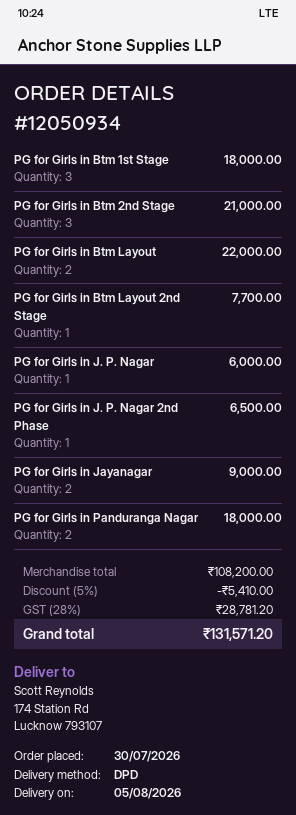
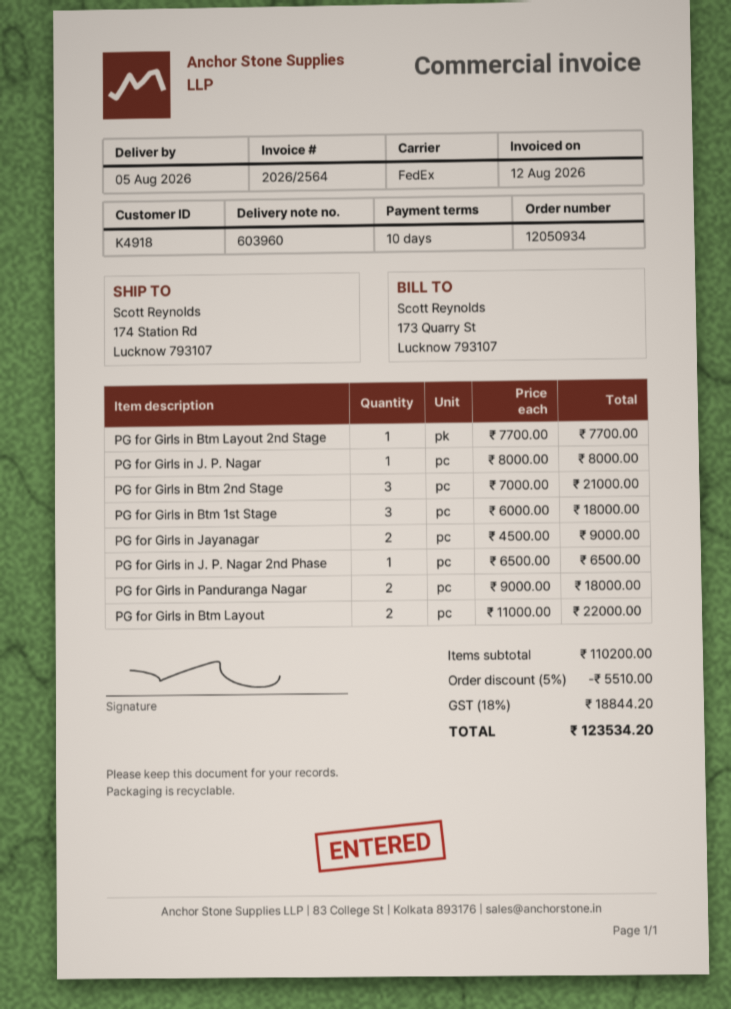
shipping method: DPD -> FedEx
PG for Girls in J. P. Nagar: 1 for 6000.00 -> 1 for 8000.00
subtotal: 108200.00 -> 110200.00
discount: 5% = 5410.00 -> 5% = 5510.00
tax: 28% = 28781.20 -> 18% = 18844.20
total: 131571.20 -> 123534.20

